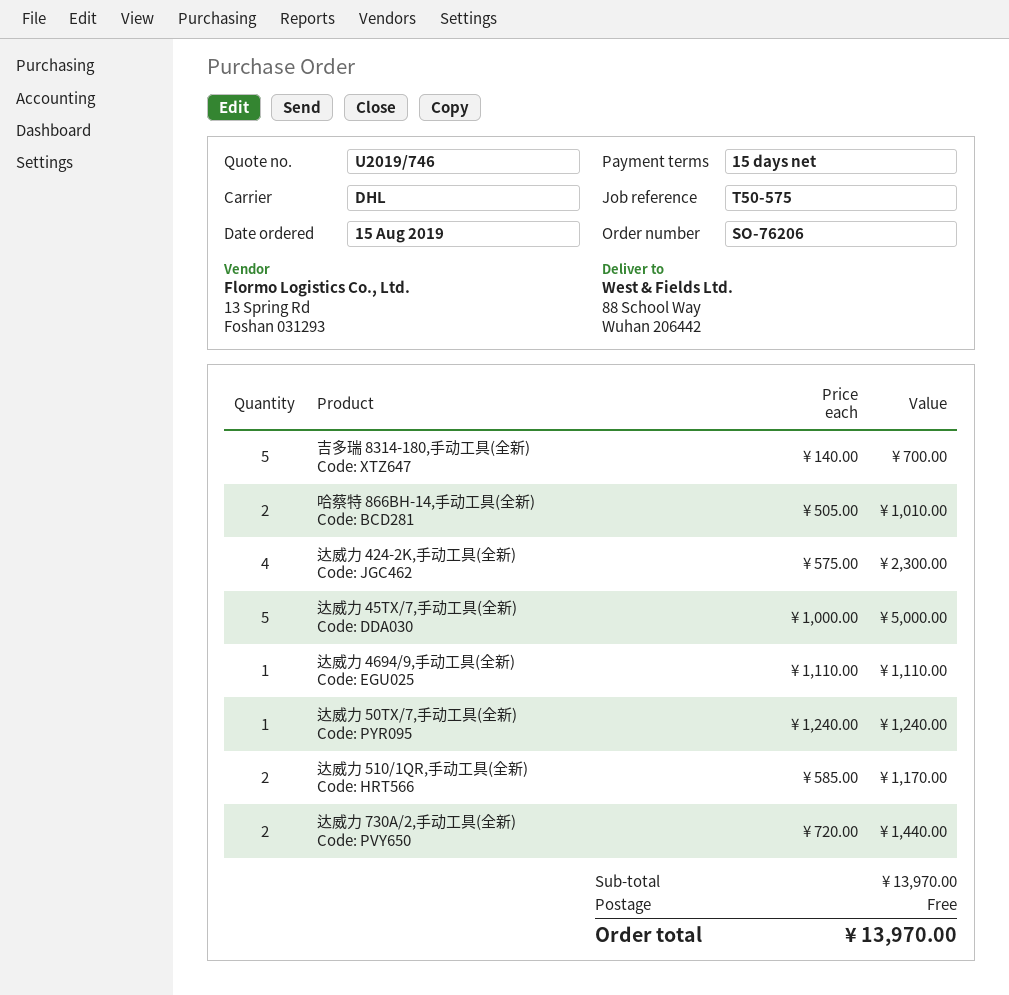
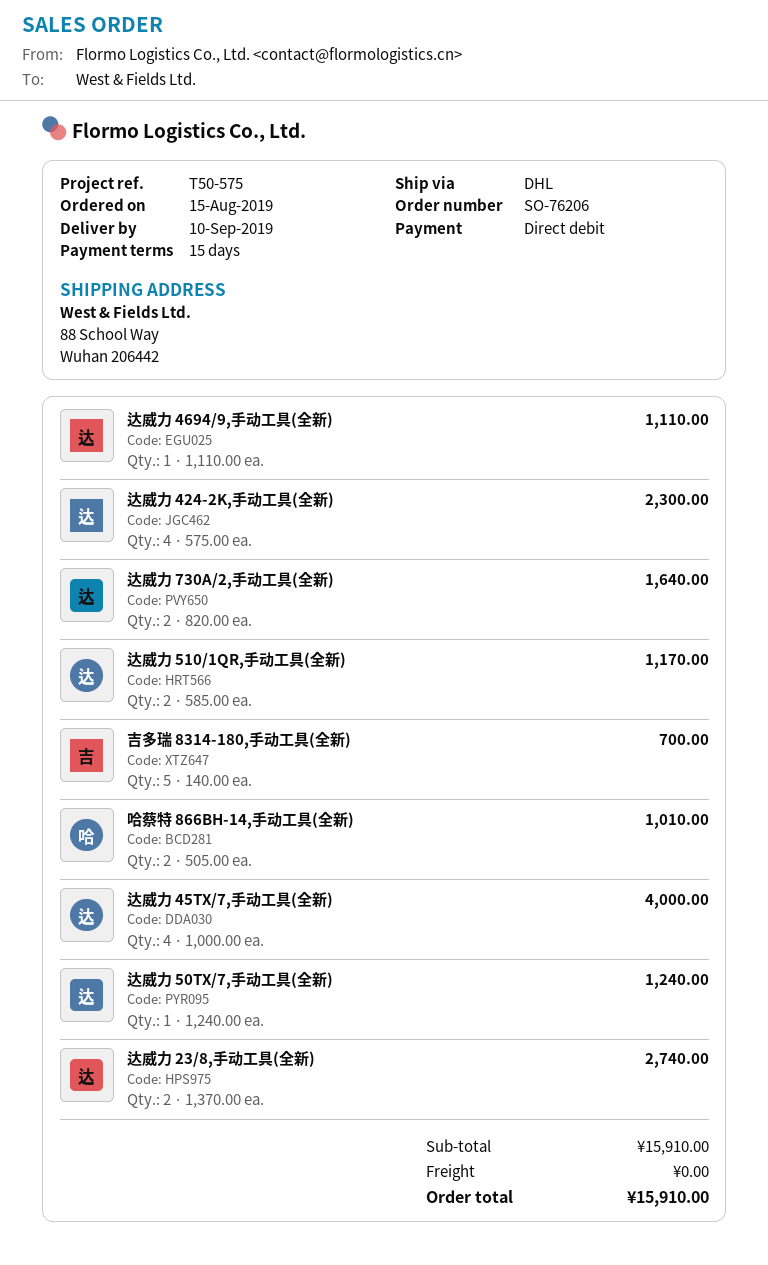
达威力 45TX/7,手动工具(全新): 5 x 1000.00 = 5000.00 -> 4 x 1000.00 = 4000.00
达威力 730A/2,手动工具(全新): 2 x 720.00 = 1440.00 -> 2 x 820.00 = 1640.00
达威力 23/8,手动工具(全新): none -> 2 x 1370.00 = 2740.00
subtotal: 13970.00 -> 15910.00
total: 13970.00 -> 15910.00

